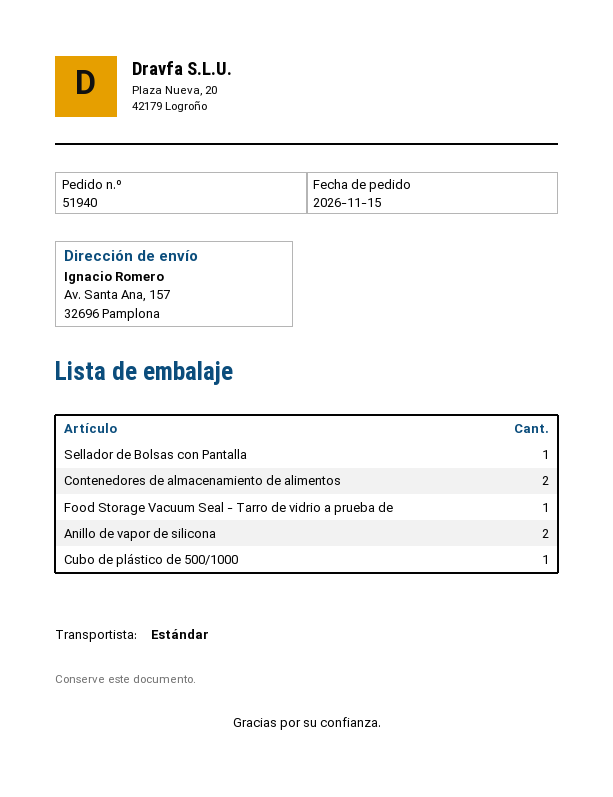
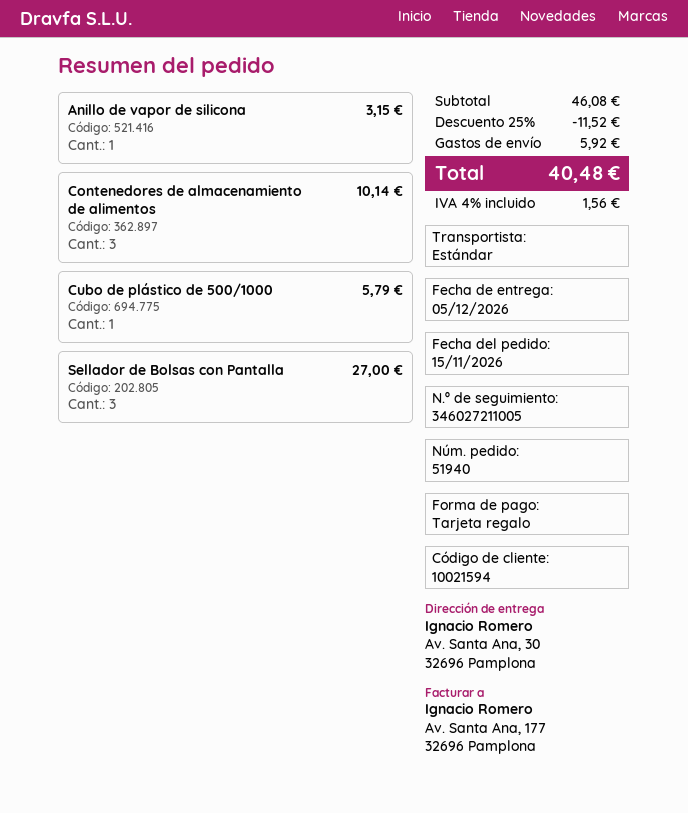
ship to: Av. Santa Ana, 157, 32696 Pamplona -> Av. Santa Ana, 30, 32696 Pamplona
Sellador de Bolsas con Pantalla: 1 -> 3
Contenedores de almacenamiento de alimentos: 2 -> 3
Food Storage Vacuum Seal - Tarro de vidrio a prueba de: 1 -> none
Anillo de vapor de silicona: 2 -> 1

